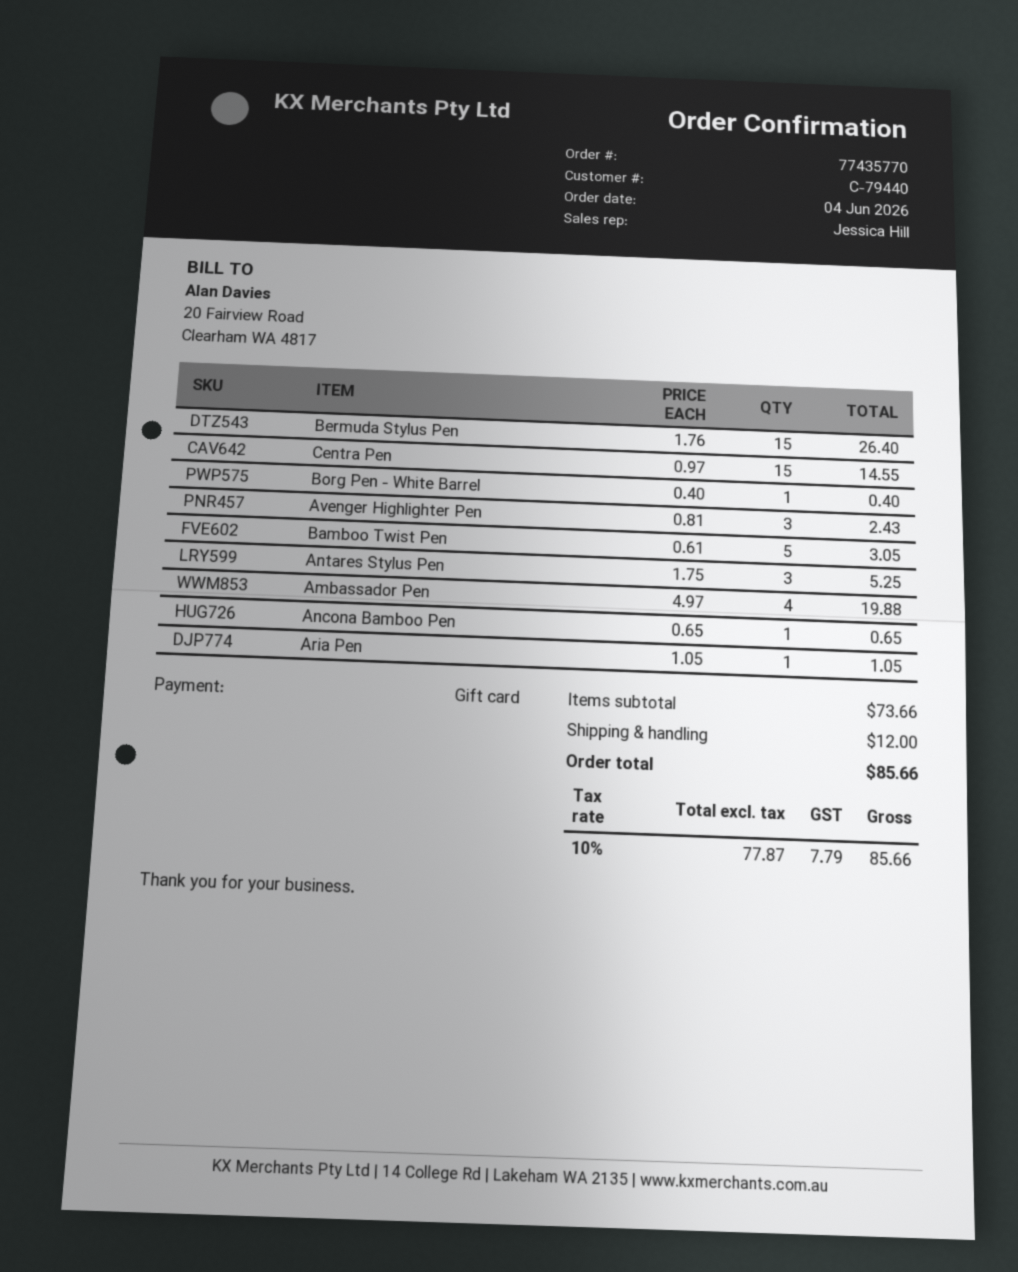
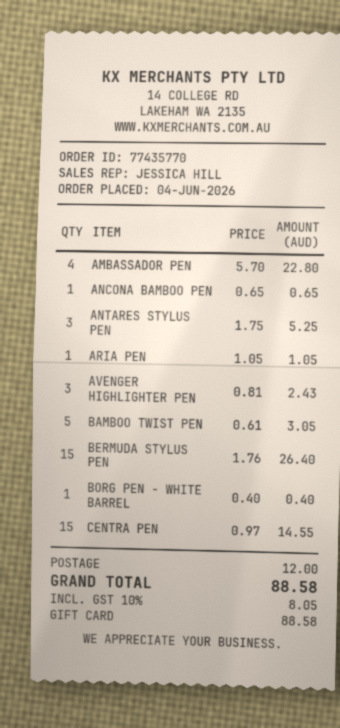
Ambassador Pen: 4 x 4.97 = 19.88 -> 4 x 5.70 = 22.80
tax: 10% = 7.79 -> 10% = 8.05
total: 85.66 -> 88.58

